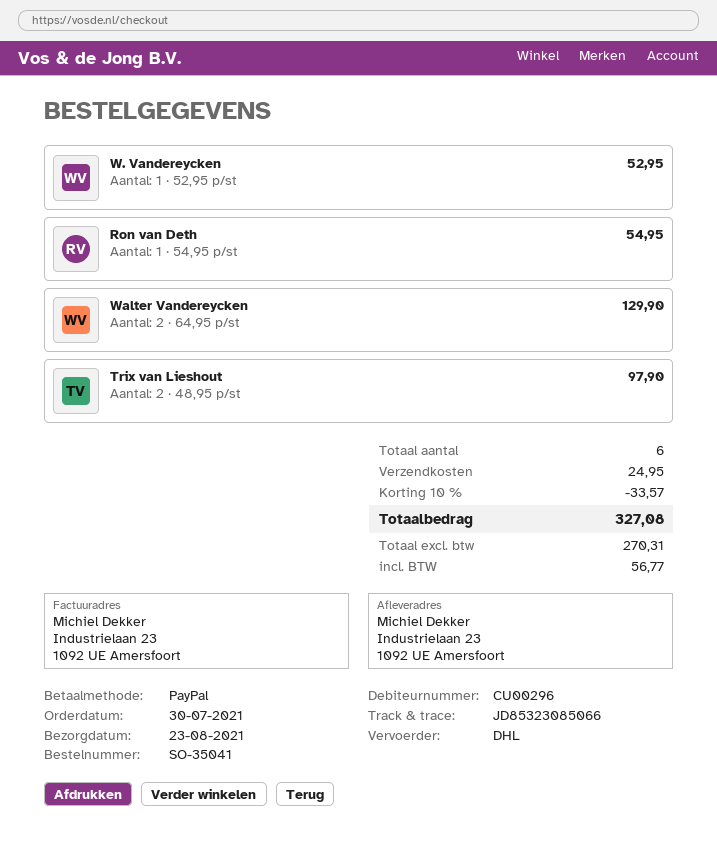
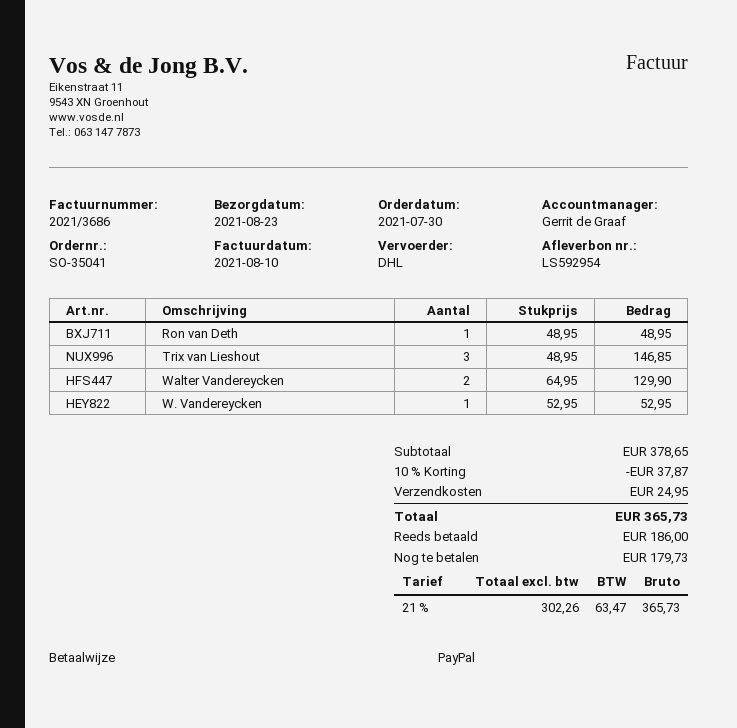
Ron van Deth: 1 x 54.95 = 54.95 -> 1 x 48.95 = 48.95
Trix van Lieshout: 2 x 48.95 = 97.90 -> 3 x 48.95 = 146.85
discount: 10% = 33.57 -> 10% = 37.87
net: 270.31 -> 302.26
tax: 56.77 -> 63.47
total: 327.08 -> 365.73

